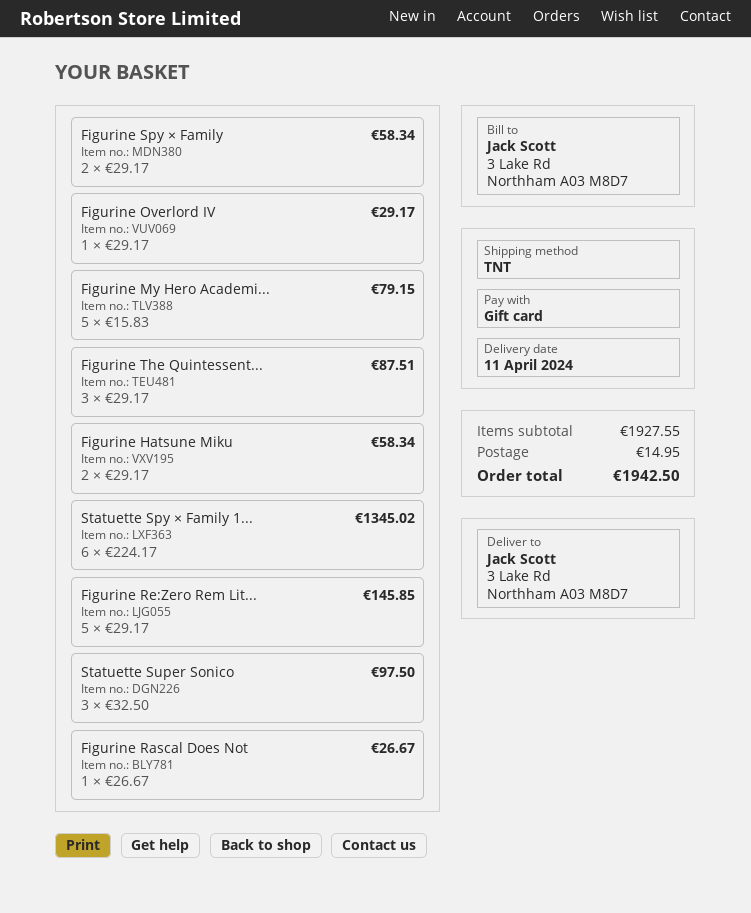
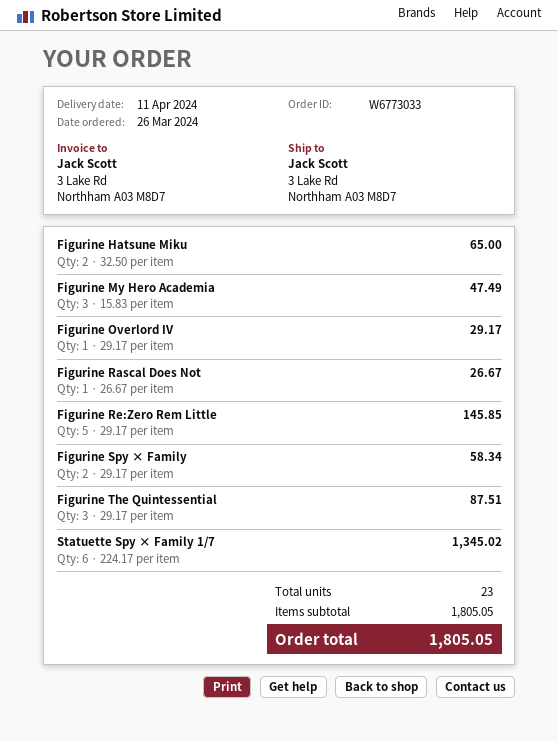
Figurine My Hero Academi...: 5 x 15.83 = 79.15 -> 3 x 15.83 = 47.49
Figurine Hatsune Miku: 2 x 29.17 = 58.34 -> 2 x 32.50 = 65.00
Statuette Super Sonico: 3 x 32.50 = 97.50 -> none
subtotal: 1927.55 -> 1805.05
shipping: 14.95 -> none
total: 1942.50 -> 1805.05

